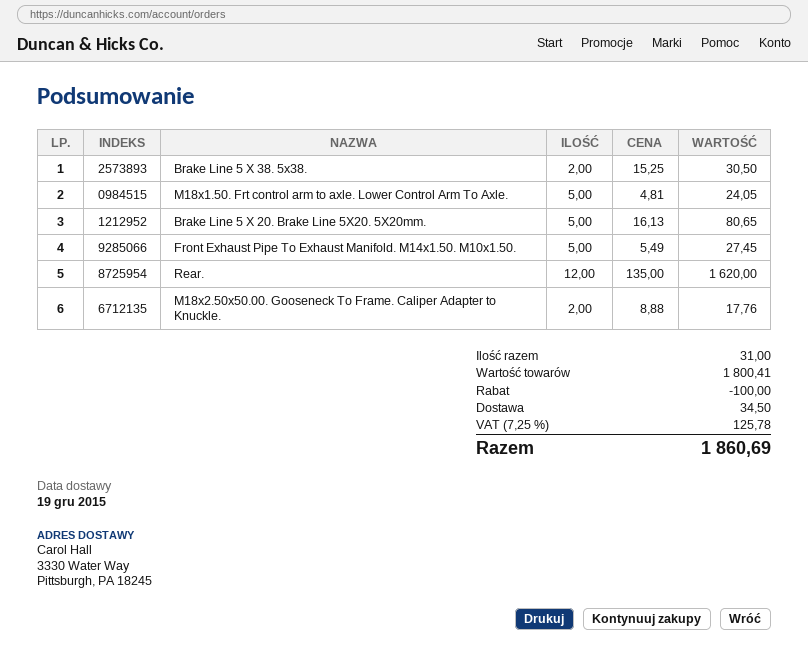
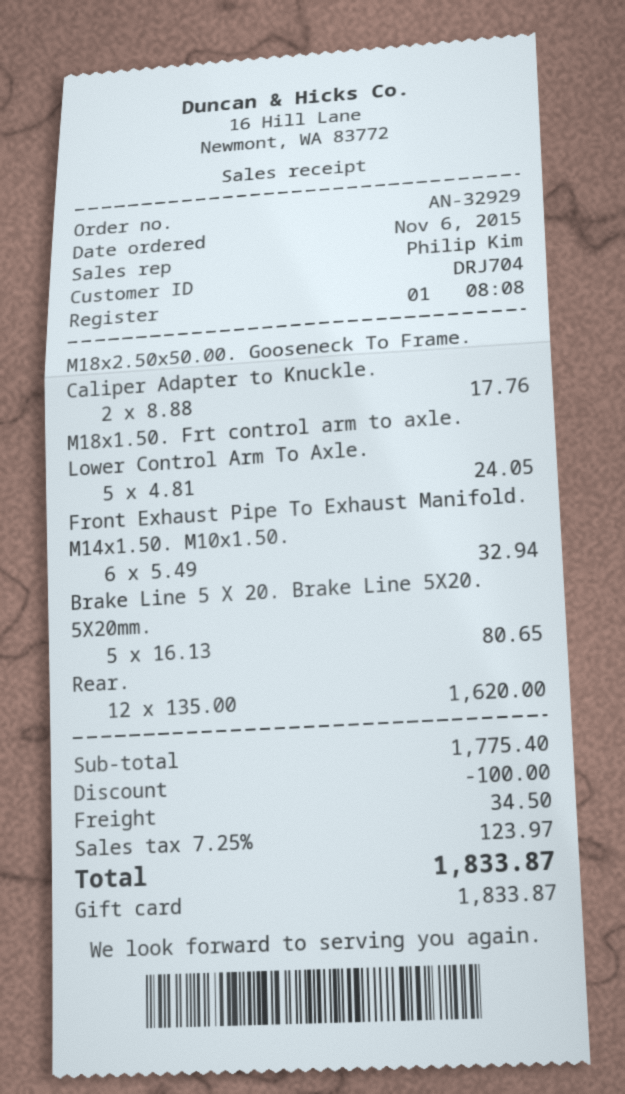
Brake Line 5 X 38. 5x38.: 2 x 15.25 = 30.50 -> none
Front Exhaust Pipe To Exhaust Manifold. M14x1.50. M10x1.50.: 5 x 5.49 = 27.45 -> 6 x 5.49 = 32.94
subtotal: 1800.41 -> 1775.40
tax: 7.25% = 125.78 -> 7.25% = 123.97
total: 1860.69 -> 1833.87

